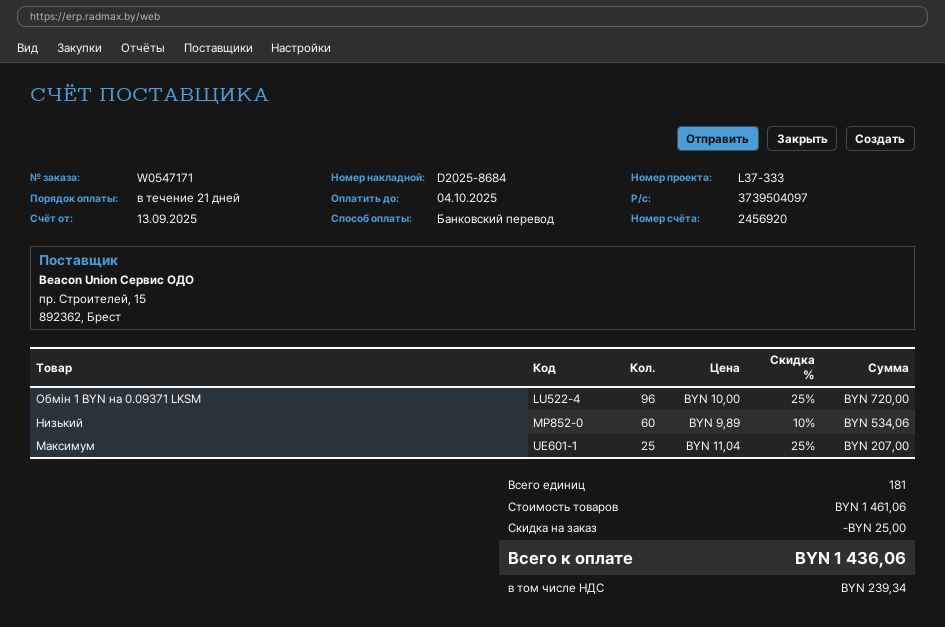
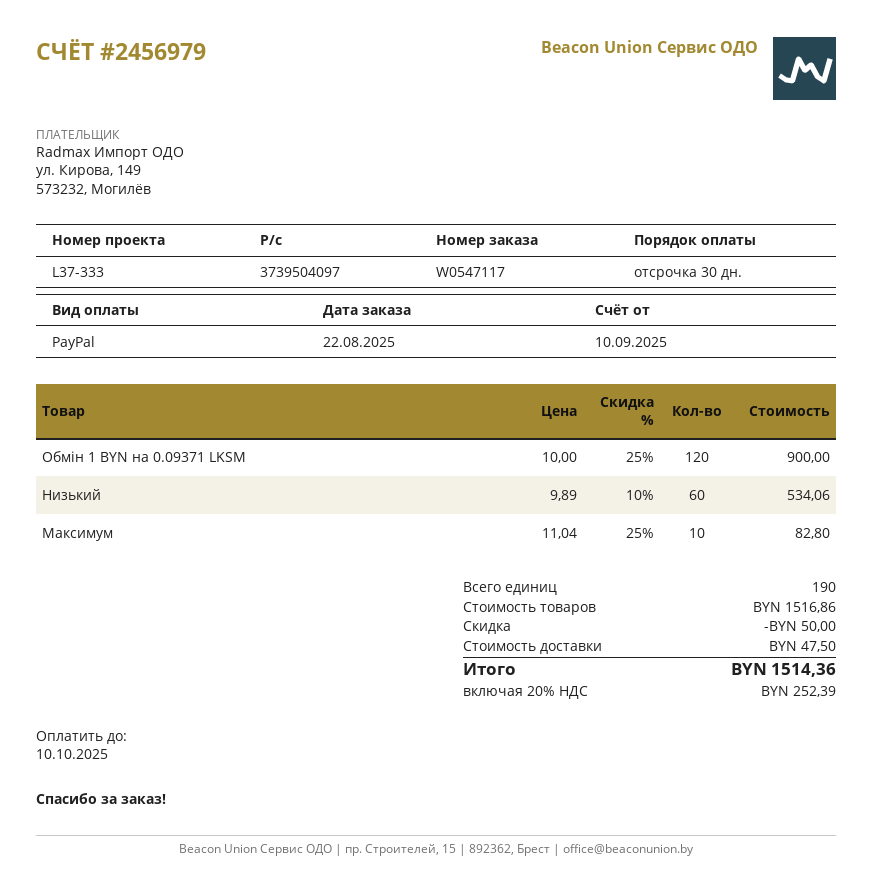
order number: W0547171 -> W0547117
invoice number: 2456920 -> 2456979
invoice date: 2025-09-13 -> 2025-09-10
payment terms: 21 days -> 30 days
due date: 2025-10-04 -> 2025-10-10
payment method: bank transfer -> PayPal
Обмін 1 BYN на 0.09371 LKSM: 96 x 10.00 - 25% = 720.00 -> 120 x 10.00 - 25% = 900.00
Максимум: 25 x 11.04 - 25% = 207.00 -> 10 x 11.04 - 25% = 82.80
total quantity: 181 -> 190
subtotal: 1461.06 -> 1516.86
discount: 25.00 -> 50.00
shipping: none -> 47.50
tax: 239.34 -> 252.39
total: 1436.06 -> 1514.36

